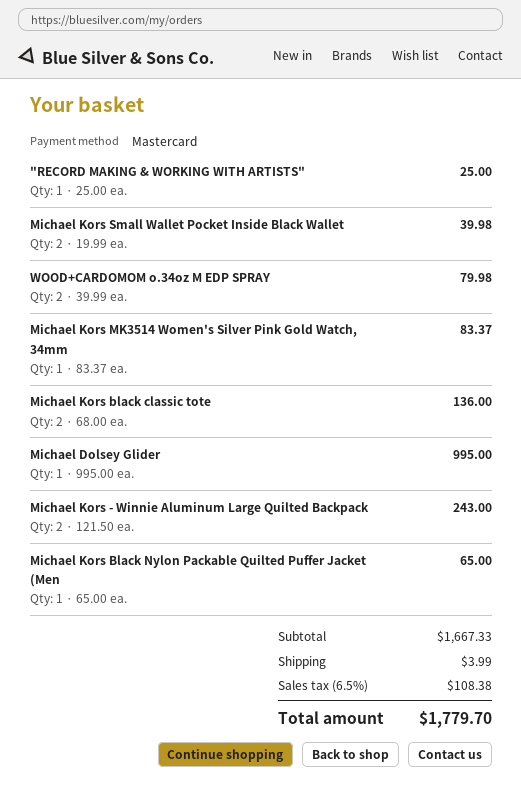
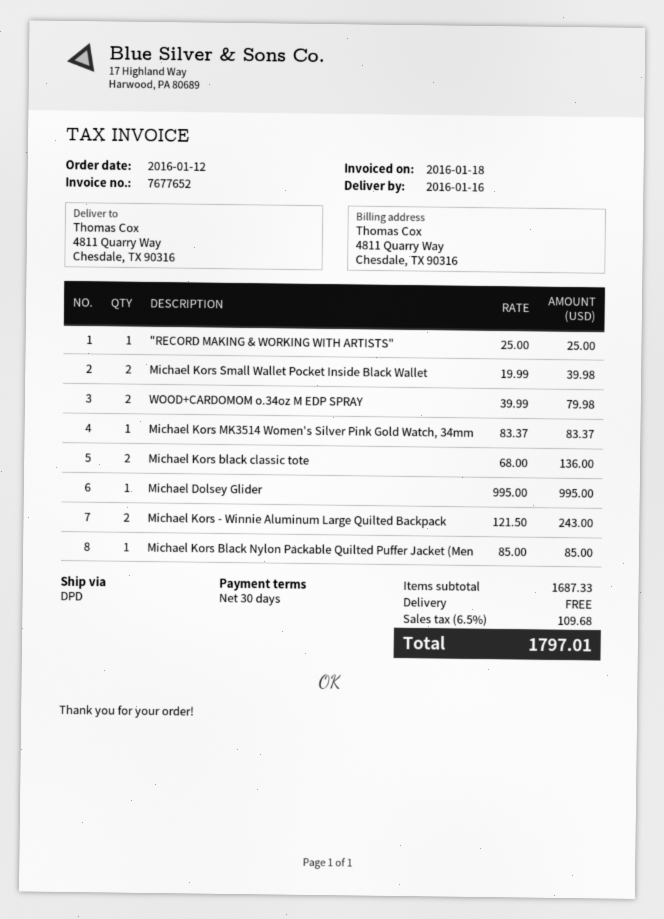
Michael Kors Black Nylon Packable Quilted Puffer Jacket (Men: 1 x 65.00 = 65.00 -> 1 x 85.00 = 85.00
subtotal: 1667.33 -> 1687.33
shipping: 3.99 -> 0.00
tax: 6.5% = 108.38 -> 6.5% = 109.68
total: 1779.70 -> 1797.01

